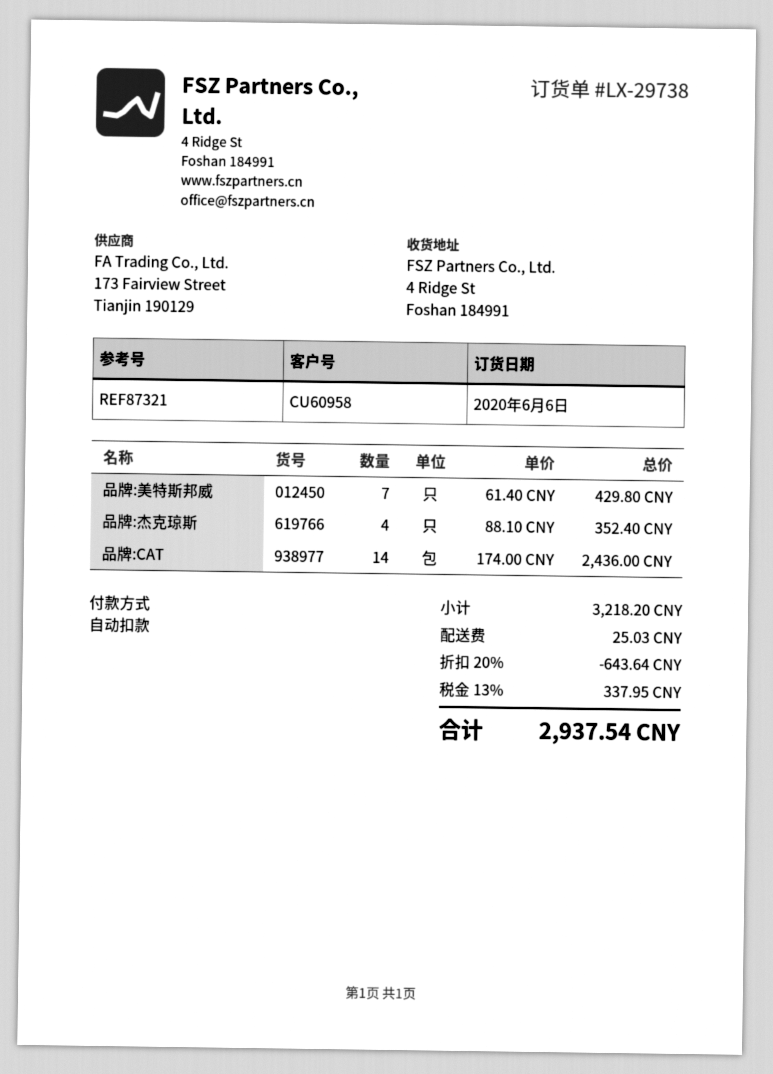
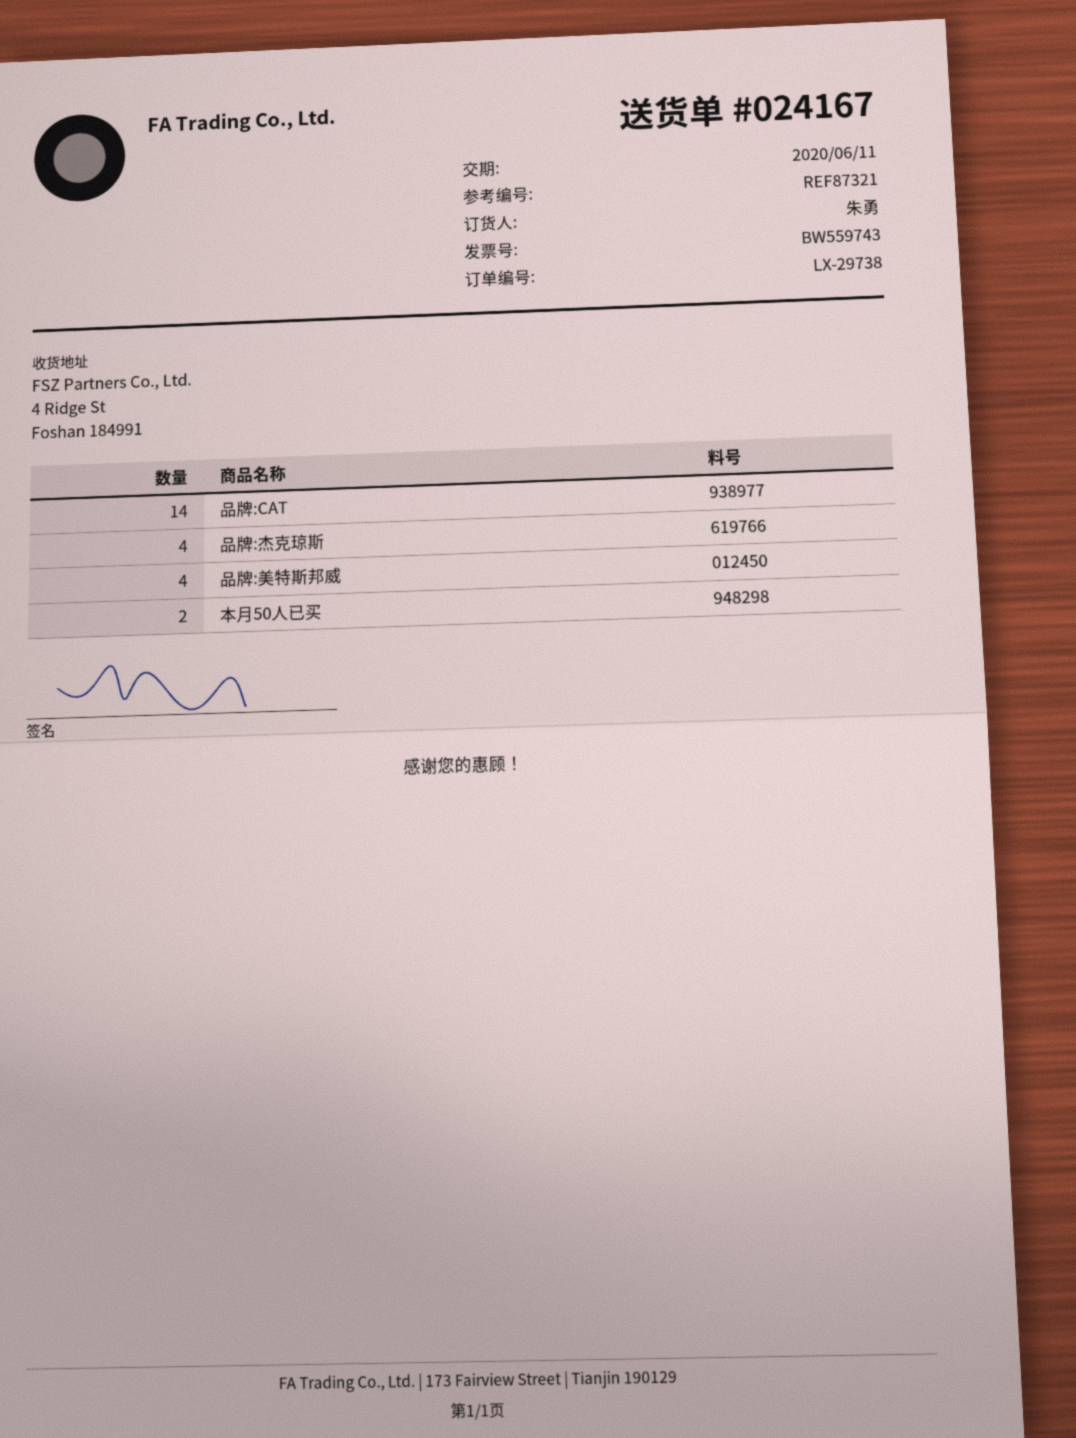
品牌:美特斯邦威: 7 -> 4
本月50人已买: none -> 2

